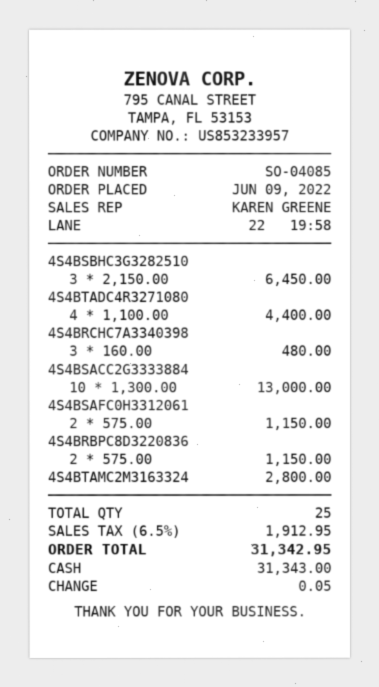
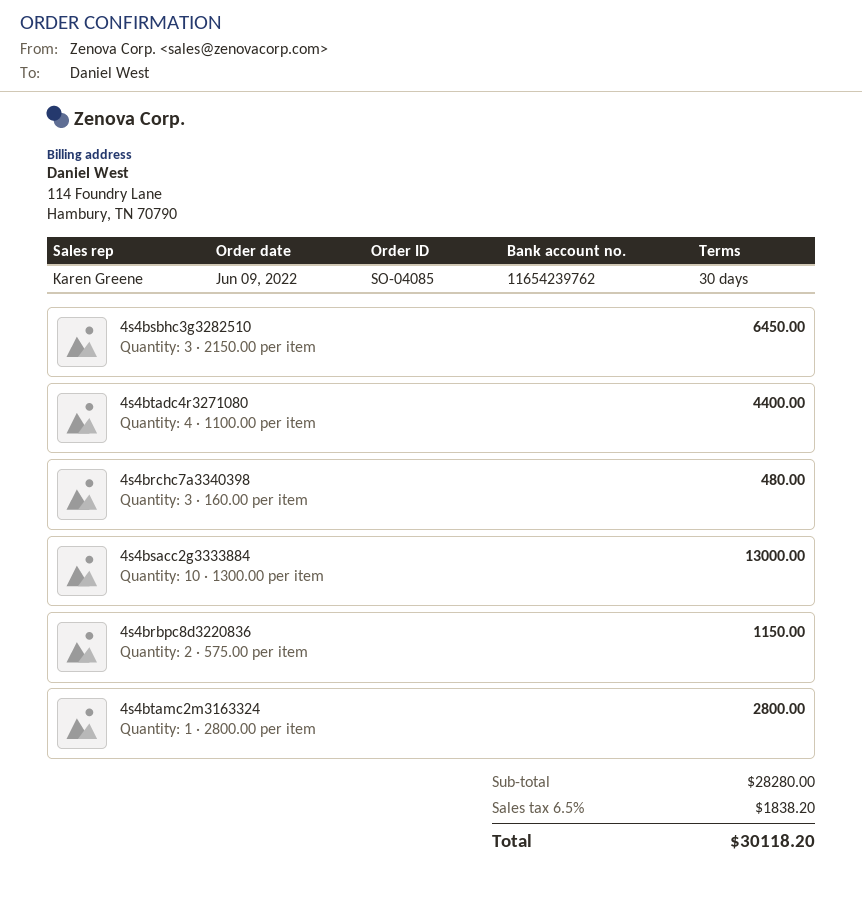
4S4BSAFC0H3312061: 2 x 575.00 = 1150.00 -> none
tax: 6.5% = 1912.95 -> 6.5% = 1838.20
total: 31342.95 -> 30118.20

